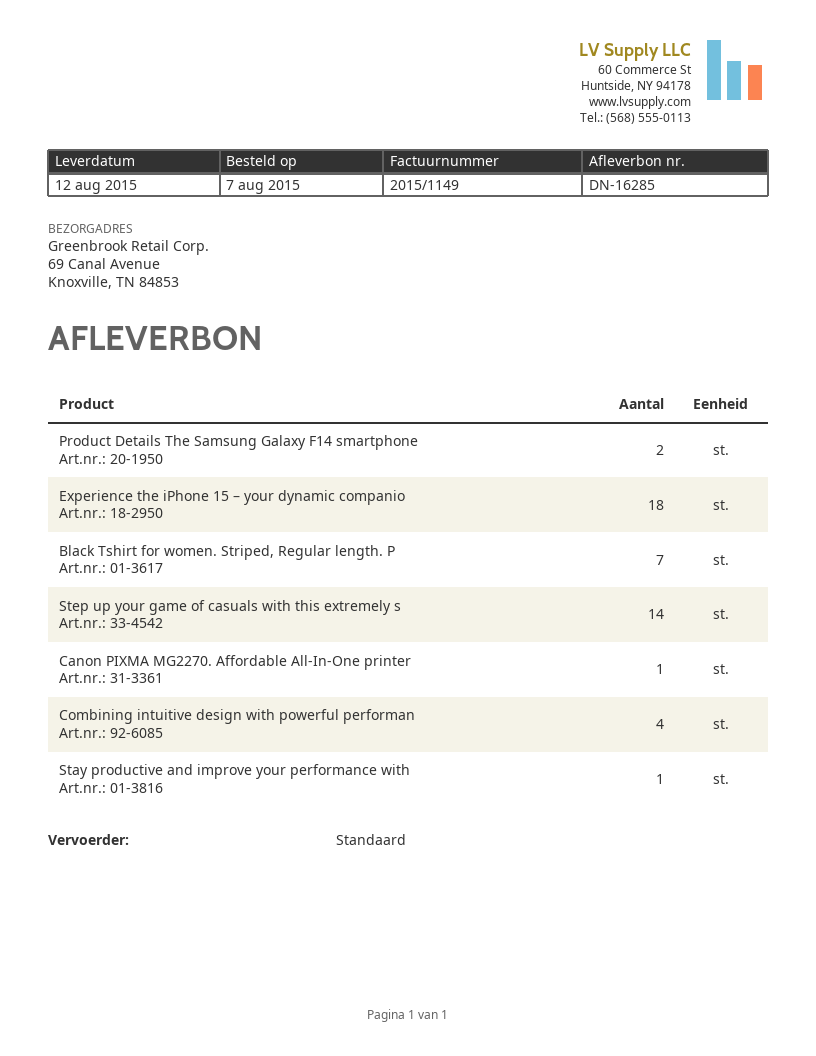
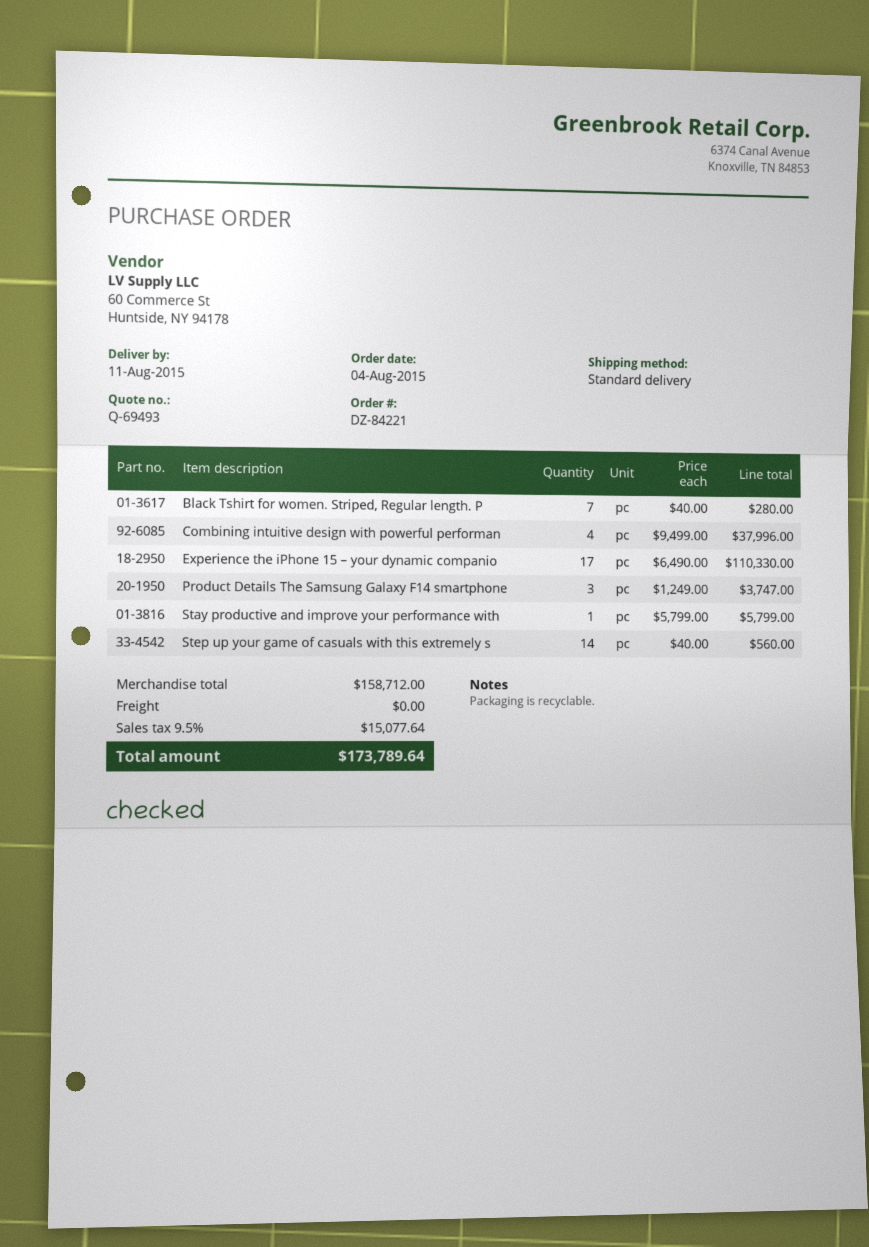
order date: 2015-08-07 -> 2015-08-04
delivery date: 2015-08-12 -> 2015-08-11
Product Details The Samsung Galaxy F14 smartphone: 2 -> 3
Experience the iPhone 15 – your dynamic companio: 18 -> 17
Canon PIXMA MG2270. Affordable All-In-One printer: 1 -> none

